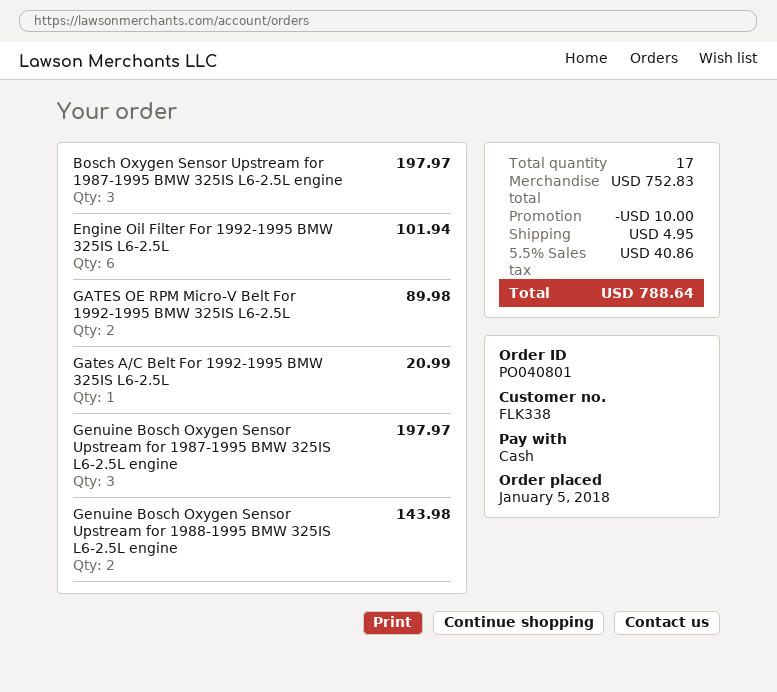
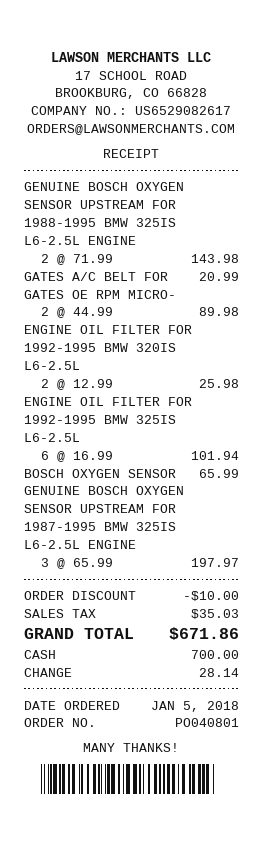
Bosch Oxygen Sensor Upstream for 1987-1995 BMW 325IS L6-2.5L engine: 3 for 197.97 -> 1 for 65.99
ENGINE OIL FILTER FOR 1992-1995 BMW 320IS L6-2.5L: none -> 2 for 25.98
shipping: 4.95 -> none
tax: 40.86 -> 35.03
total: 788.64 -> 671.86

